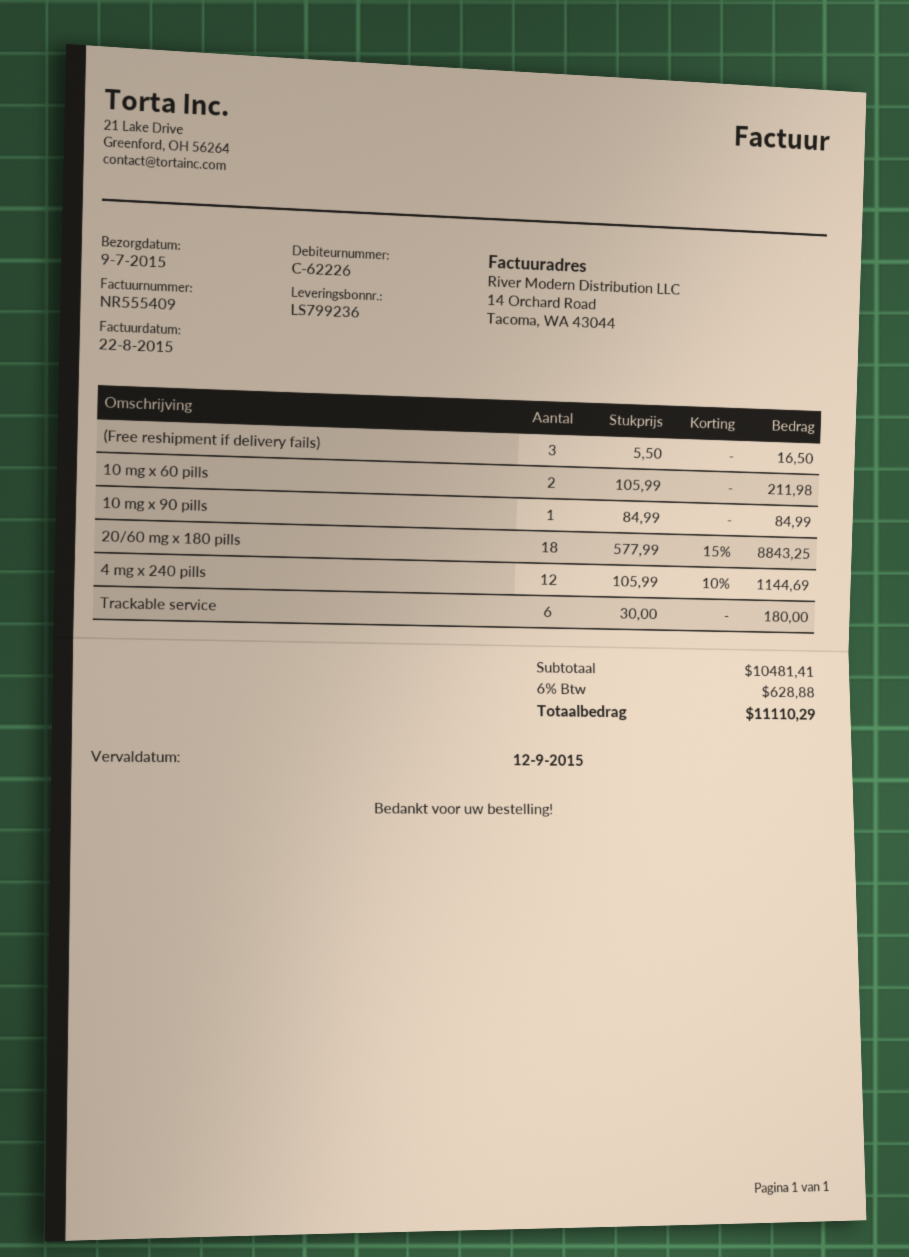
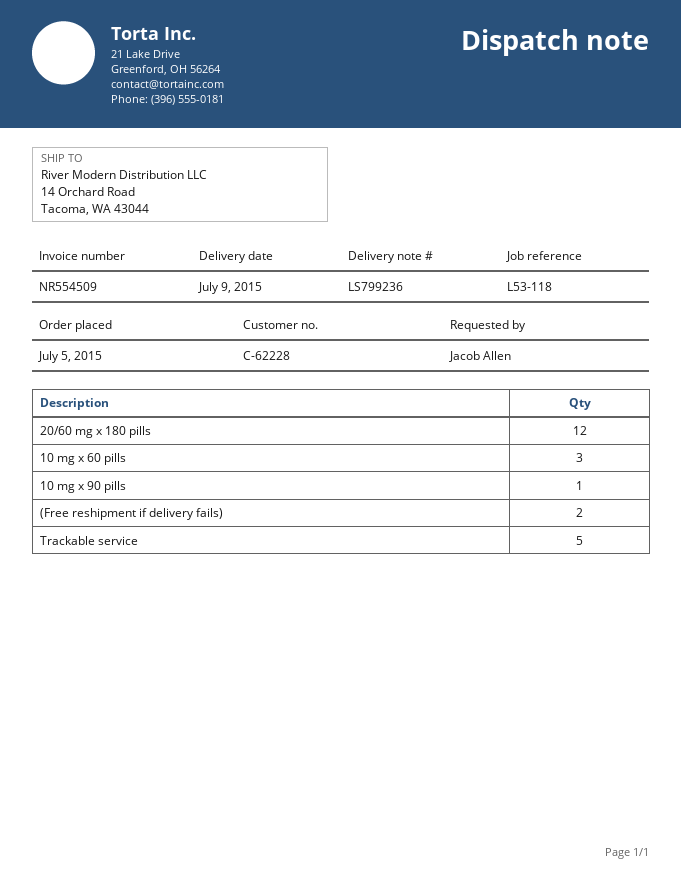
invoice number: NR555409 -> NR554509
customer number: C-62226 -> C-62228
(Free reshipment if delivery fails): 3 -> 2
10 mg x 60 pills: 2 -> 3
20/60 mg x 180 pills: 18 -> 12
4 mg x 240 pills: 12 -> none
Trackable service: 6 -> 5

